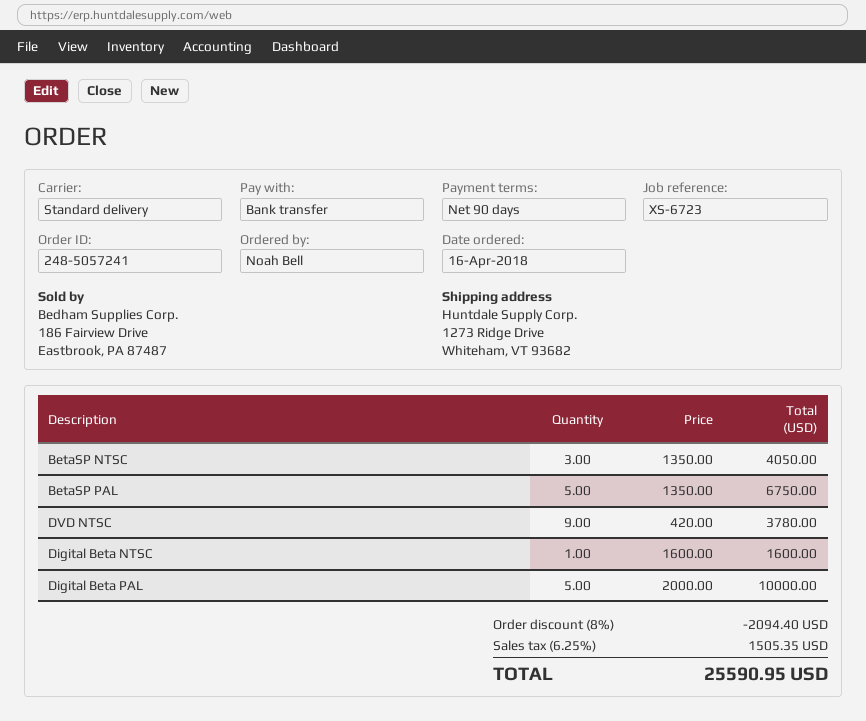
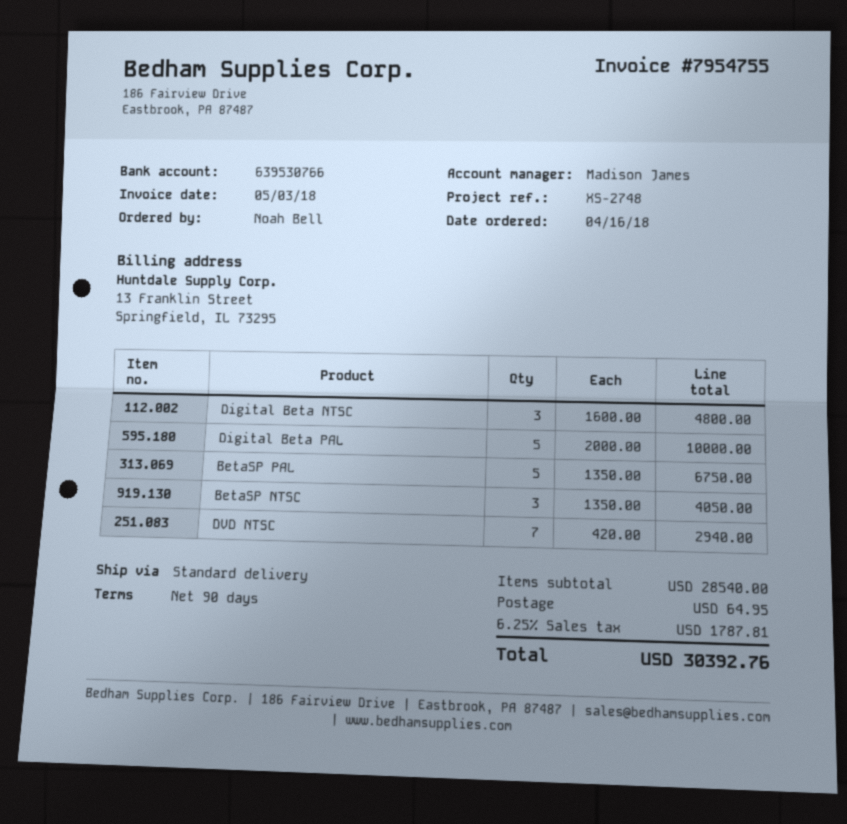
reference: XS-6723 -> XS-2748
DVD NTSC: 9 x 420.00 = 3780.00 -> 7 x 420.00 = 2940.00
Digital Beta NTSC: 1 x 1600.00 = 1600.00 -> 3 x 1600.00 = 4800.00
discount: 8% = 2094.40 -> none
shipping: none -> 64.95
tax: 6.25% = 1505.35 -> 6.25% = 1787.81
total: 25590.95 -> 30392.76

